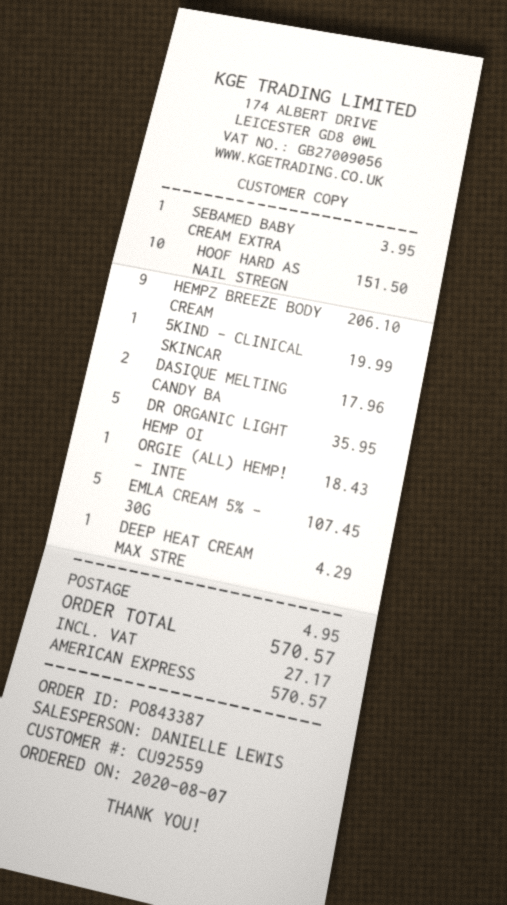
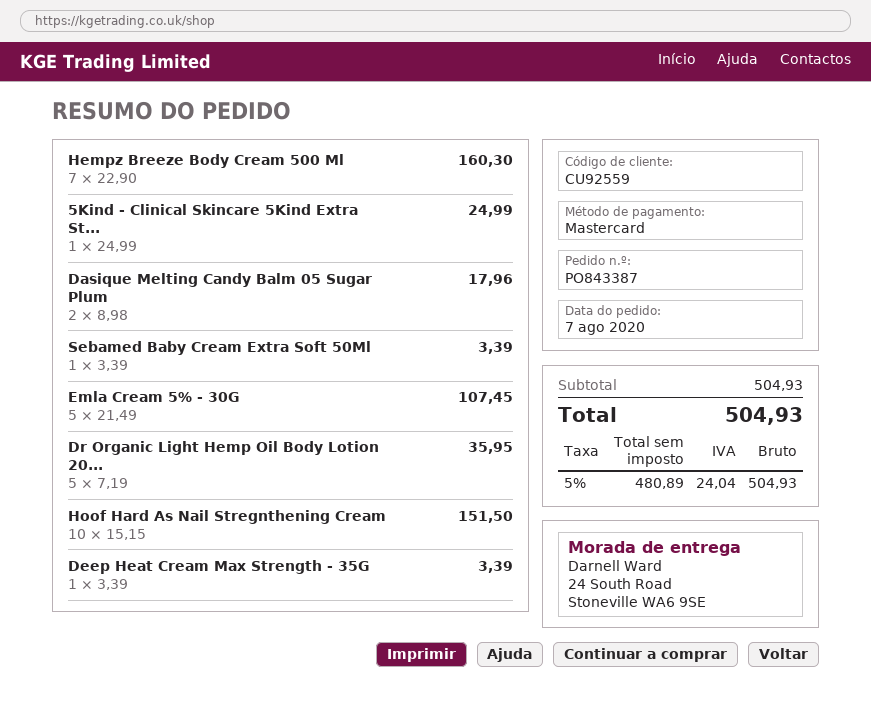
payment method: American Express -> Mastercard
SEBAMED BABY CREAM EXTRA: 1 for 3.95 -> 1 for 3.39
HEMPZ BREEZE BODY CREAM: 9 for 206.10 -> 7 for 160.30
5KIND - CLINICAL SKINCAR: 1 for 19.99 -> 1 for 24.99
ORGIE (ALL) HEMP! - INTE: 1 for 18.43 -> none
DEEP HEAT CREAM MAX STRE: 1 for 4.29 -> 1 for 3.39
shipping: 4.95 -> none
tax: 27.17 -> 24.04
total: 570.57 -> 504.93

